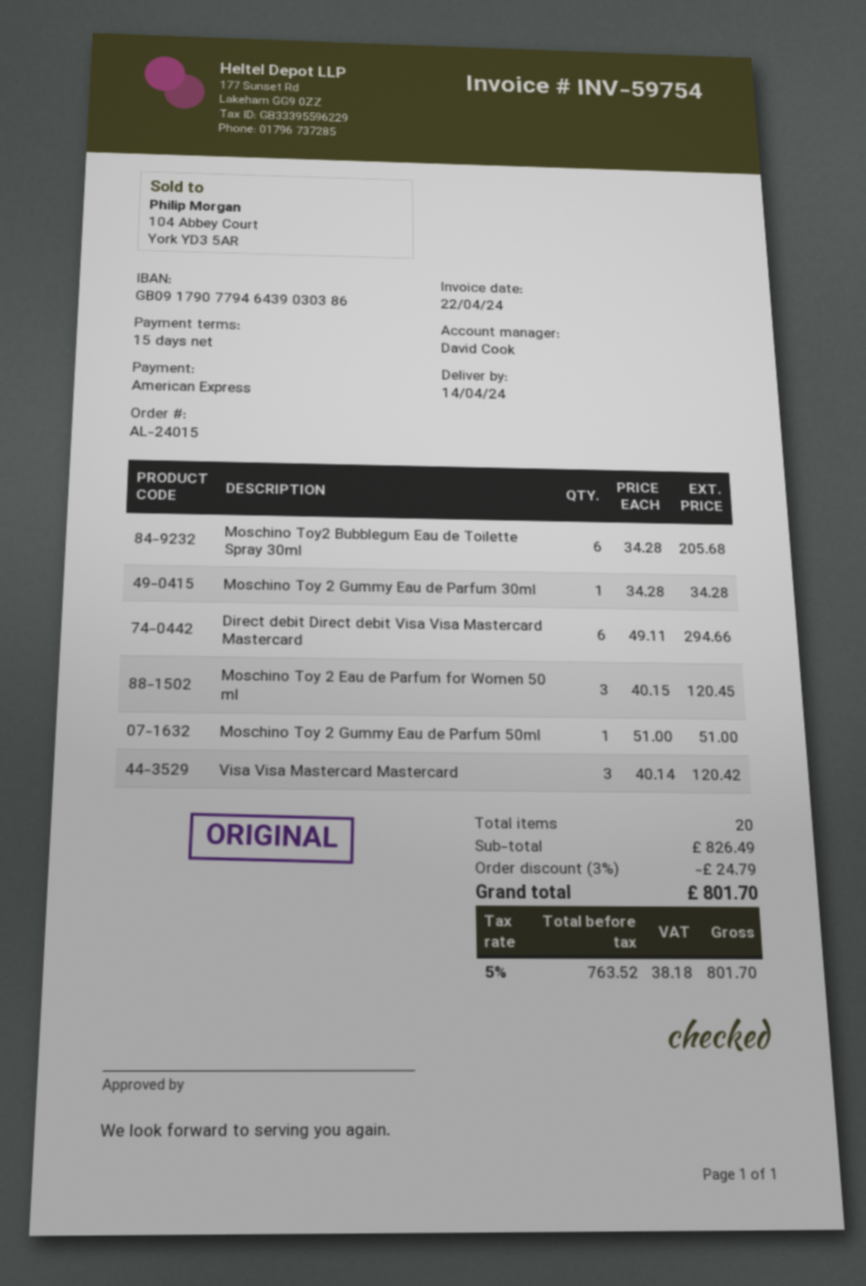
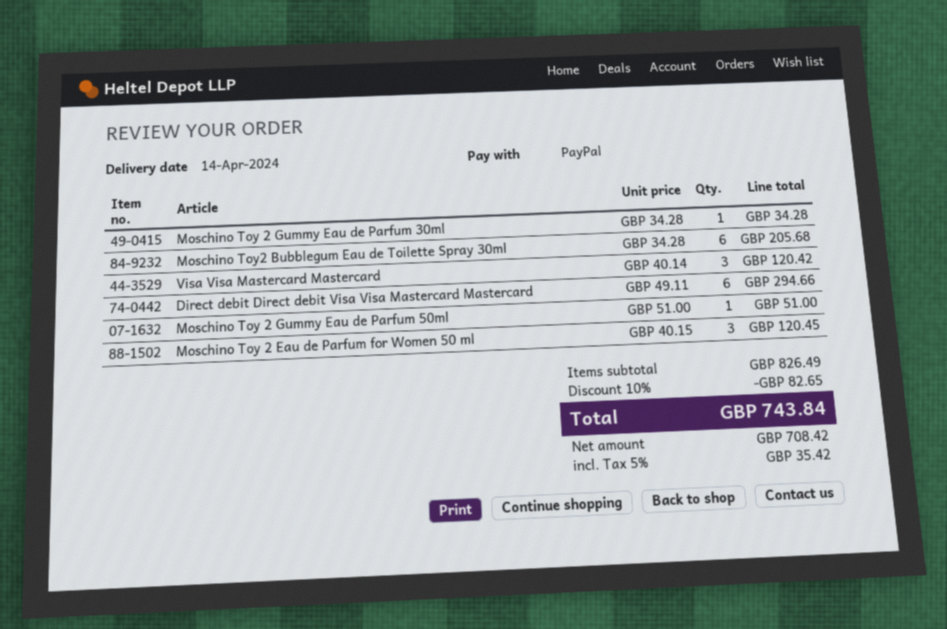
payment method: American Express -> PayPal
discount: 3% = 24.79 -> 10% = 82.65
net: 763.52 -> 708.42
tax: 5% = 38.18 -> 5% = 35.42
total: 801.70 -> 743.84

